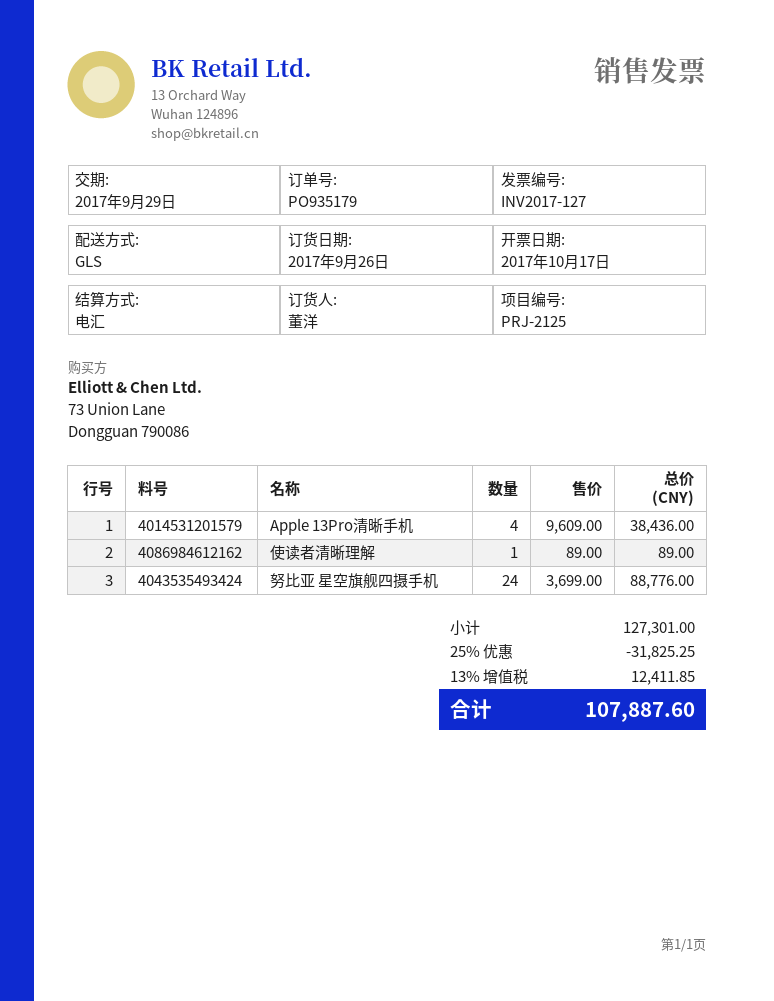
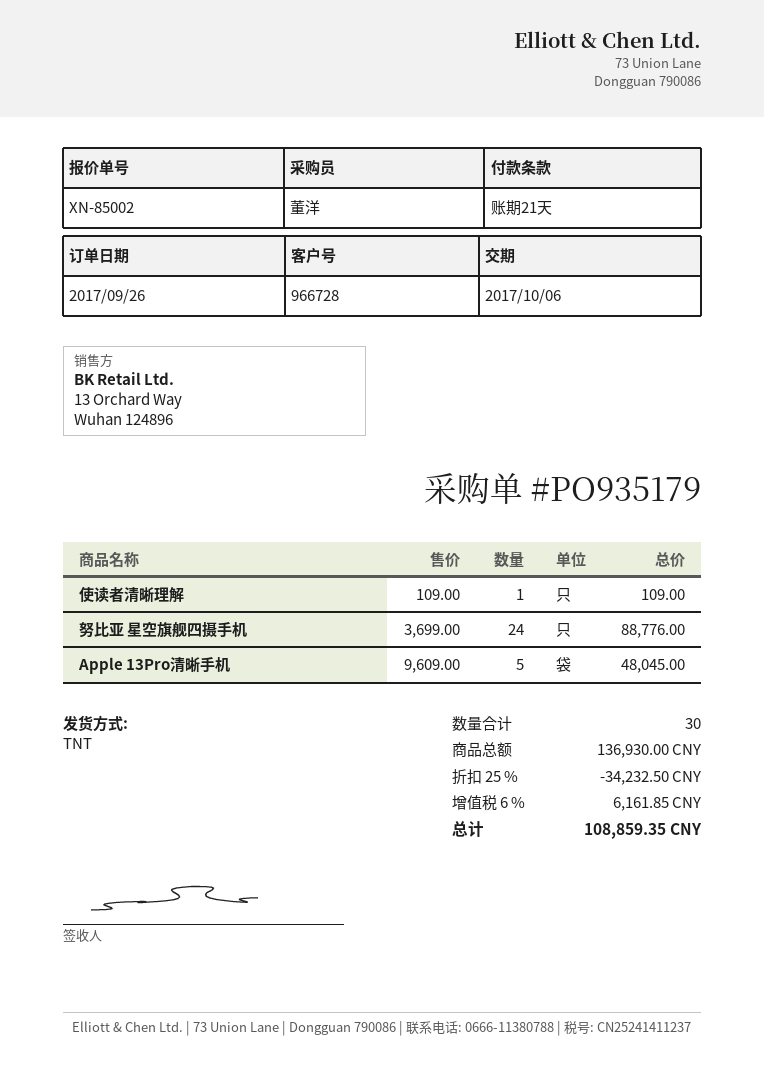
delivery date: 2017-09-29 -> 2017-10-06
shipping method: GLS -> TNT
Apple 13Pro清晰手机: 4 x 9609.00 = 38436.00 -> 5 x 9609.00 = 48045.00
使读者清晰理解: 1 x 89.00 = 89.00 -> 1 x 109.00 = 109.00
subtotal: 127301.00 -> 136930.00
discount: 25% = 31825.25 -> 25% = 34232.50
tax: 13% = 12411.85 -> 6% = 6161.85
total: 107887.60 -> 108859.35

